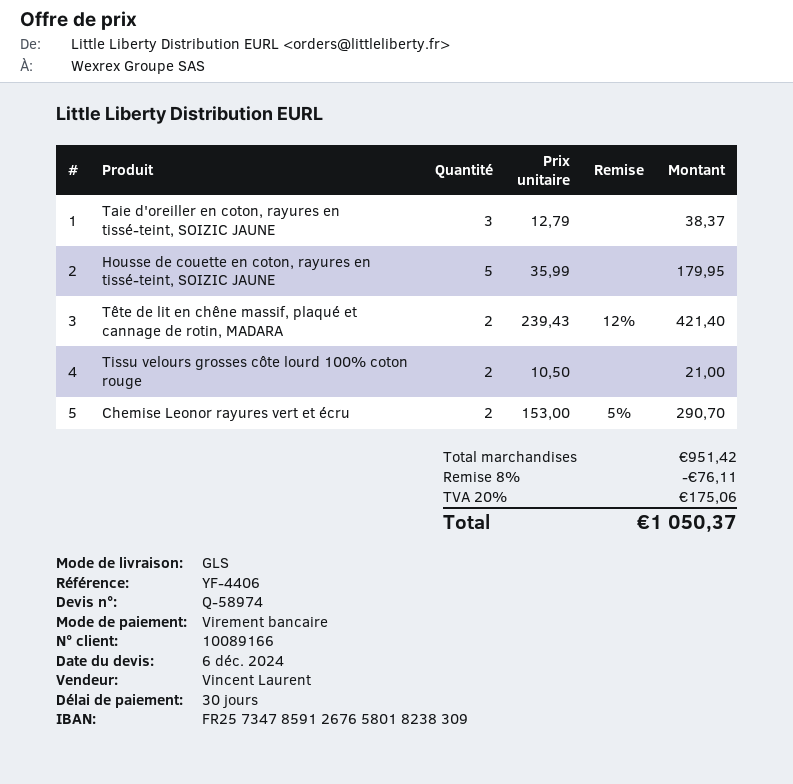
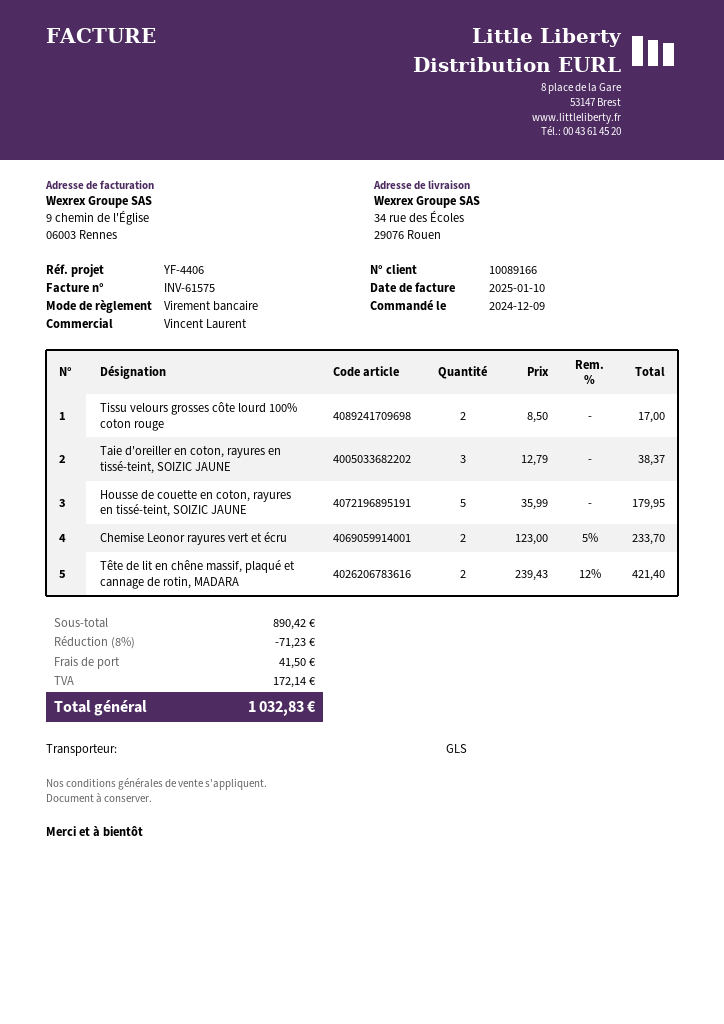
Tissu velours grosses côte lourd 100% coton rouge: 2 x 10.50 = 21.00 -> 2 x 8.50 = 17.00
Chemise Leonor rayures vert et écru: 2 x 153.00 - 5% = 290.70 -> 2 x 123.00 - 5% = 233.70
subtotal: 951.42 -> 890.42
discount: 8% = 76.11 -> 8% = 71.23
shipping: none -> 41.50
tax: 175.06 -> 172.14
total: 1050.37 -> 1032.83

